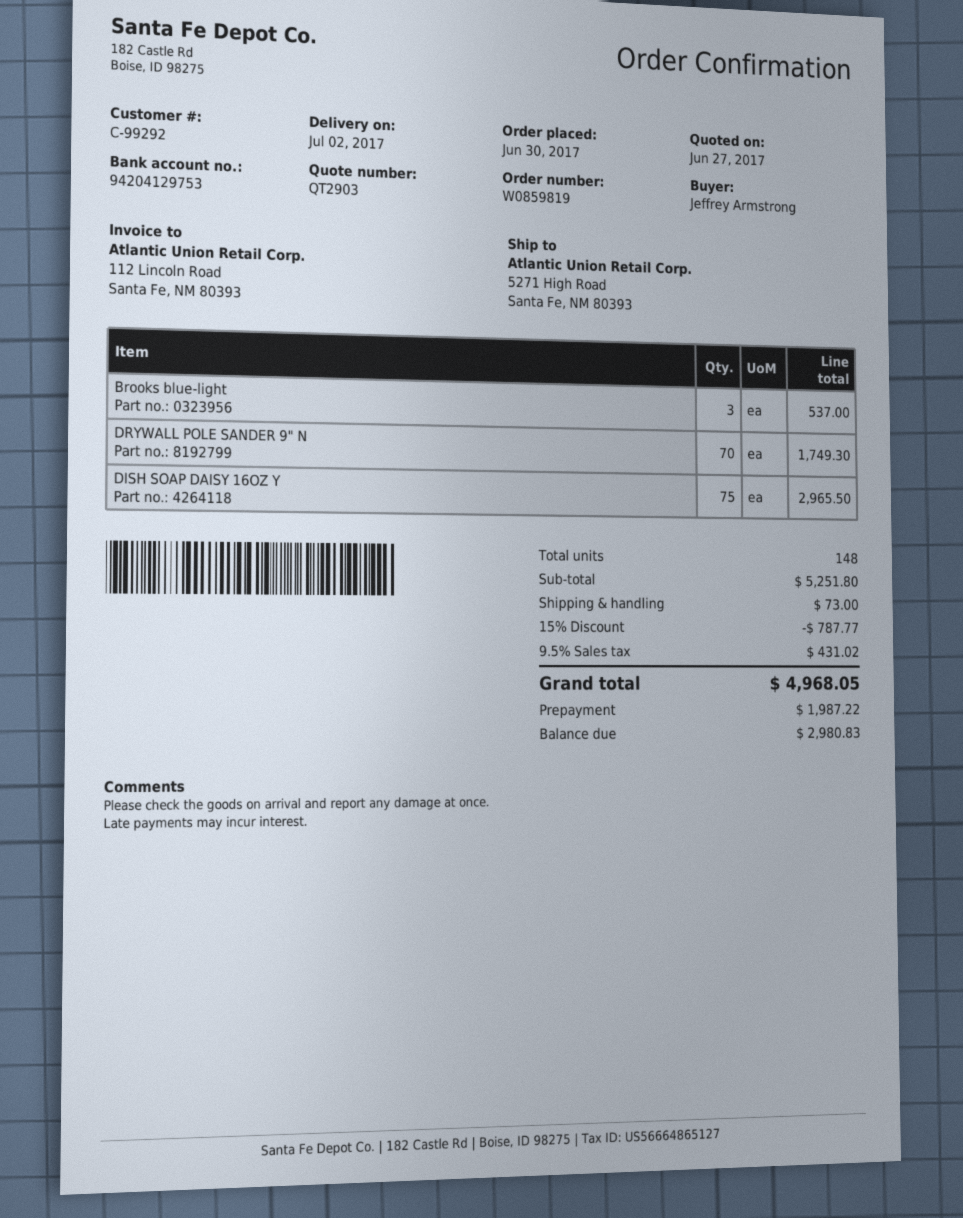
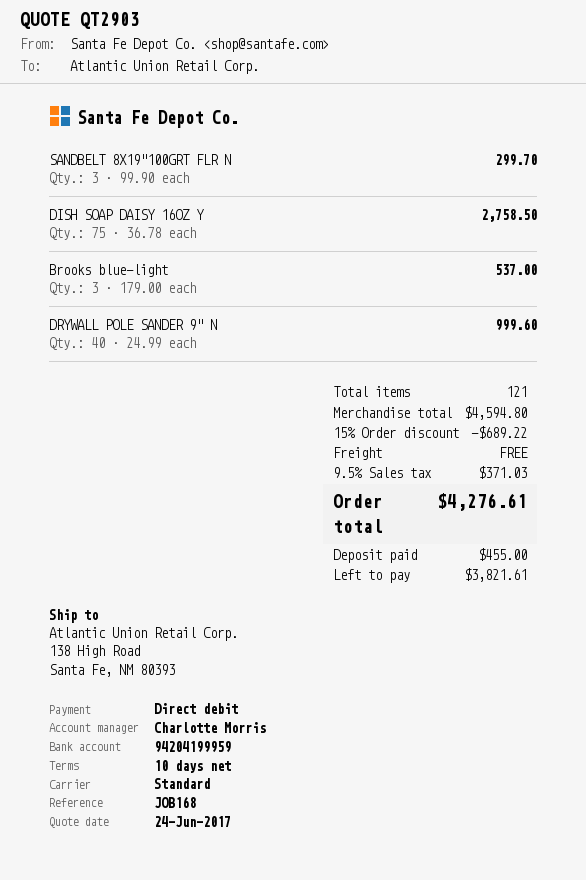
quote date: 2017-06-27 -> 2017-06-24
bank account: 94204129753 -> 94204199959
ship to: 5271 High Road, Santa Fe, NM 80393 -> 138 High Road, Santa Fe, NM 80393
DRYWALL POLE SANDER 9" N: 70 for 1749.30 -> 40 for 999.60
DISH SOAP DAISY 16OZ Y: 75 for 2965.50 -> 75 for 2758.50
SANDBELT 8X19"100GRT FLR N: none -> 3 for 299.70
total quantity: 148 -> 121
subtotal: 5251.80 -> 4594.80
discount: 15% = 787.77 -> 15% = 689.22
shipping: 73.00 -> 0.00
tax: 9.5% = 431.02 -> 9.5% = 371.03
total: 4968.05 -> 4276.61
deposit: 1987.22 -> 455.00
balance: 2980.83 -> 3821.61

